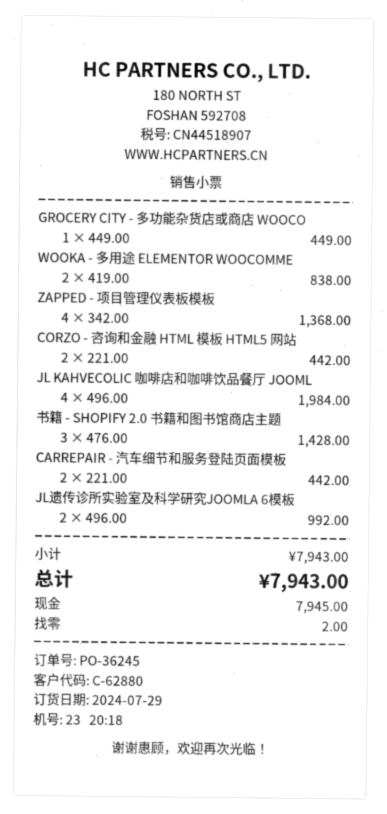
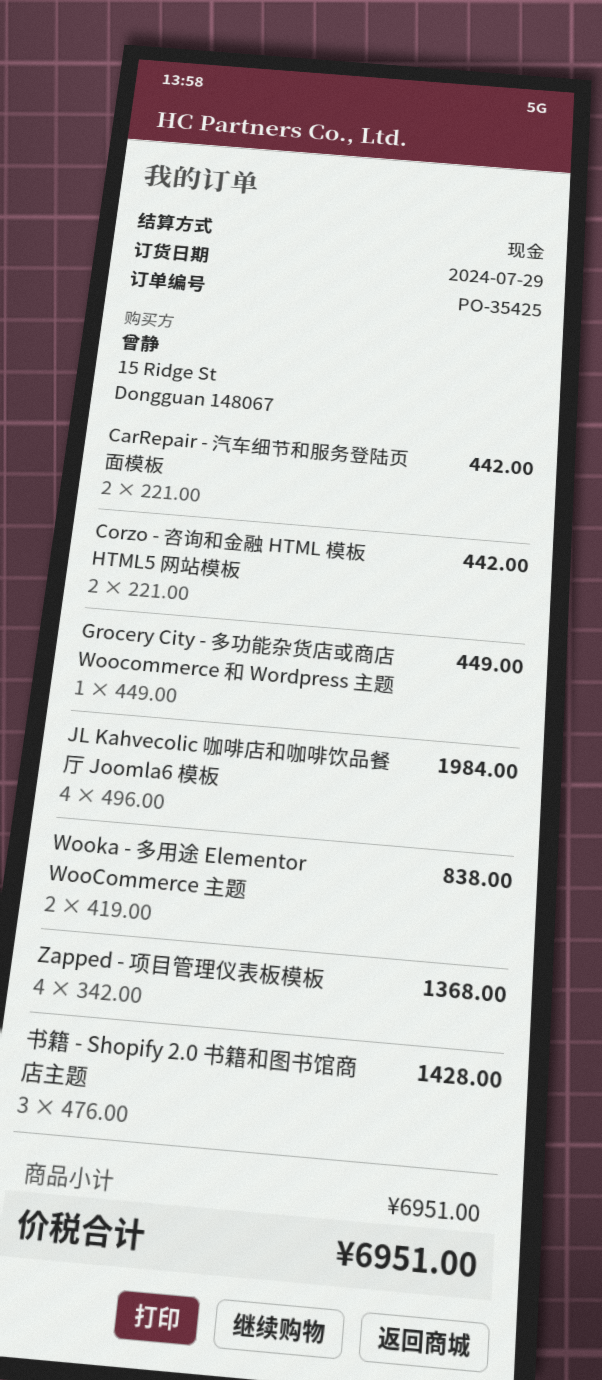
order number: PO-36245 -> PO-35425
JL遗传诊所实验室及科学研究JOOMLA 6模板: 2 x 496.00 = 992.00 -> none
subtotal: 7943.00 -> 6951.00
total: 7943.00 -> 6951.00

